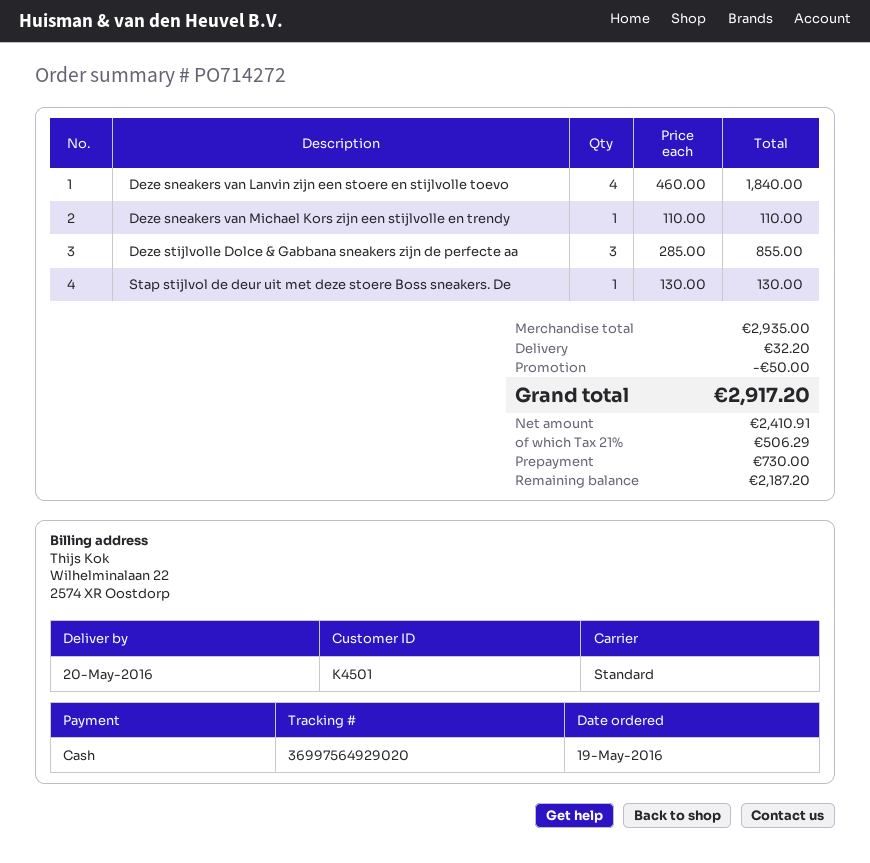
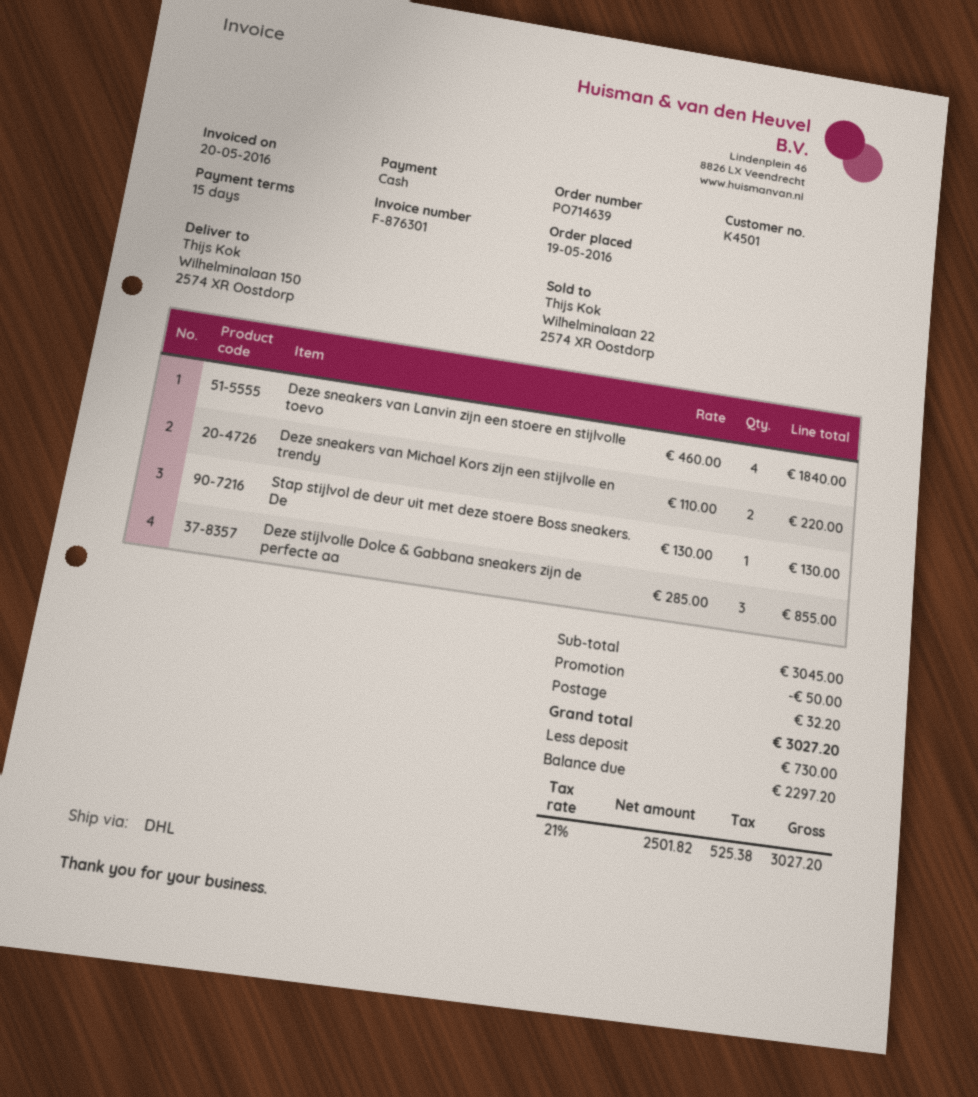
order number: PO714272 -> PO714639
shipping method: standard -> DHL
Deze sneakers van Michael Kors zijn een stijlvolle en trendy: 1 x 110.00 = 110.00 -> 2 x 110.00 = 220.00
subtotal: 2935.00 -> 3045.00
net: 2410.91 -> 2501.82
tax: 21% = 506.29 -> 21% = 525.38
total: 2917.20 -> 3027.20
balance: 2187.20 -> 2297.20

